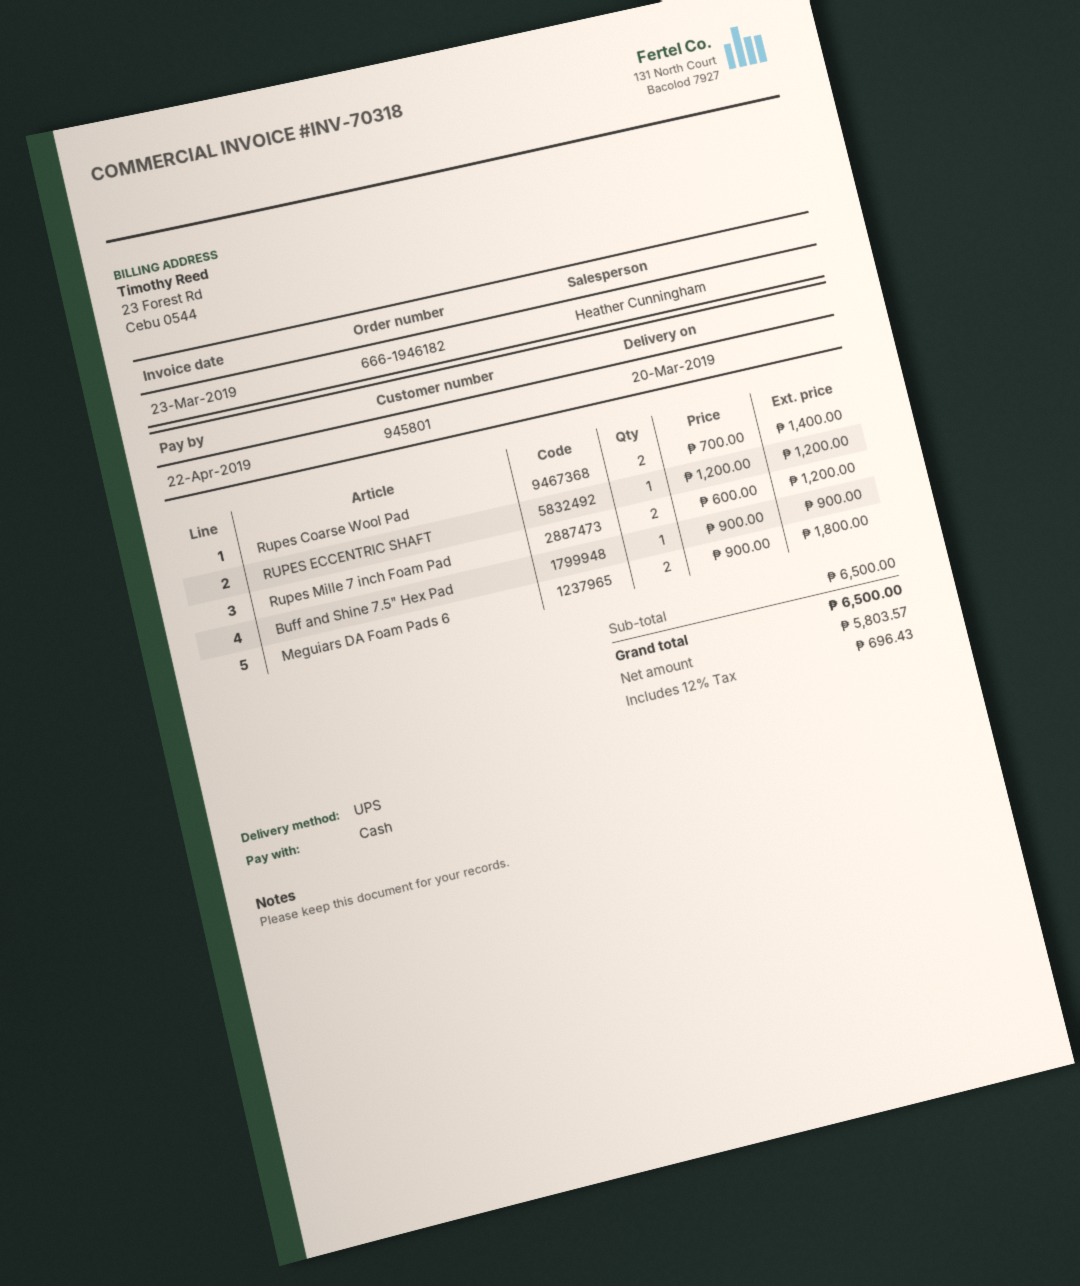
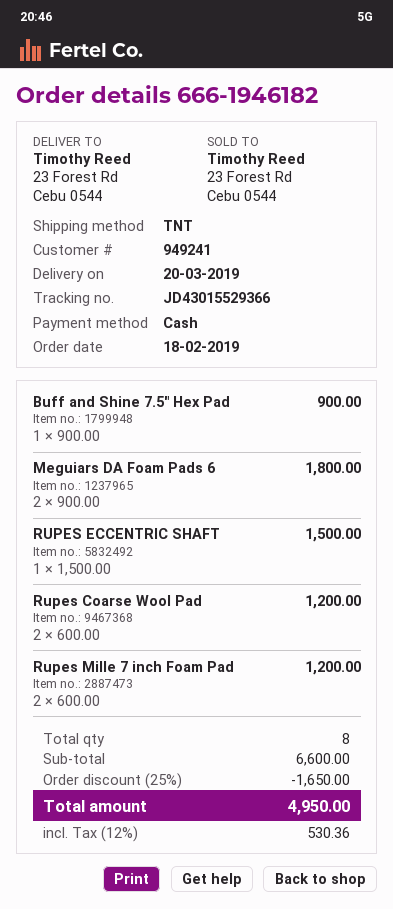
customer number: 945801 -> 949241
shipping method: UPS -> TNT
Rupes Coarse Wool Pad: 2 x 700.00 = 1400.00 -> 2 x 600.00 = 1200.00
RUPES ECCENTRIC SHAFT: 1 x 1200.00 = 1200.00 -> 1 x 1500.00 = 1500.00
subtotal: 6500.00 -> 6600.00
discount: none -> 25% = 1650.00
tax: 12% = 696.43 -> 12% = 530.36
total: 6500.00 -> 4950.00

